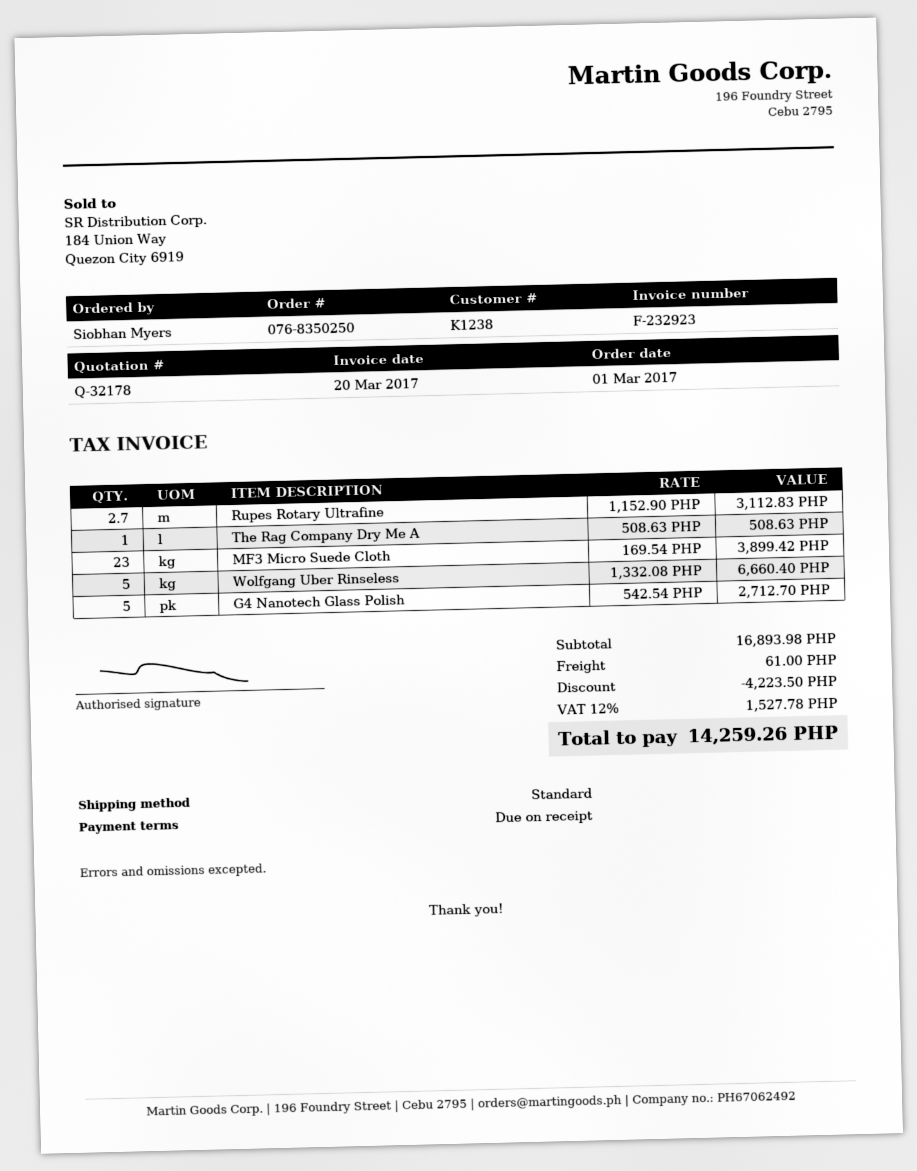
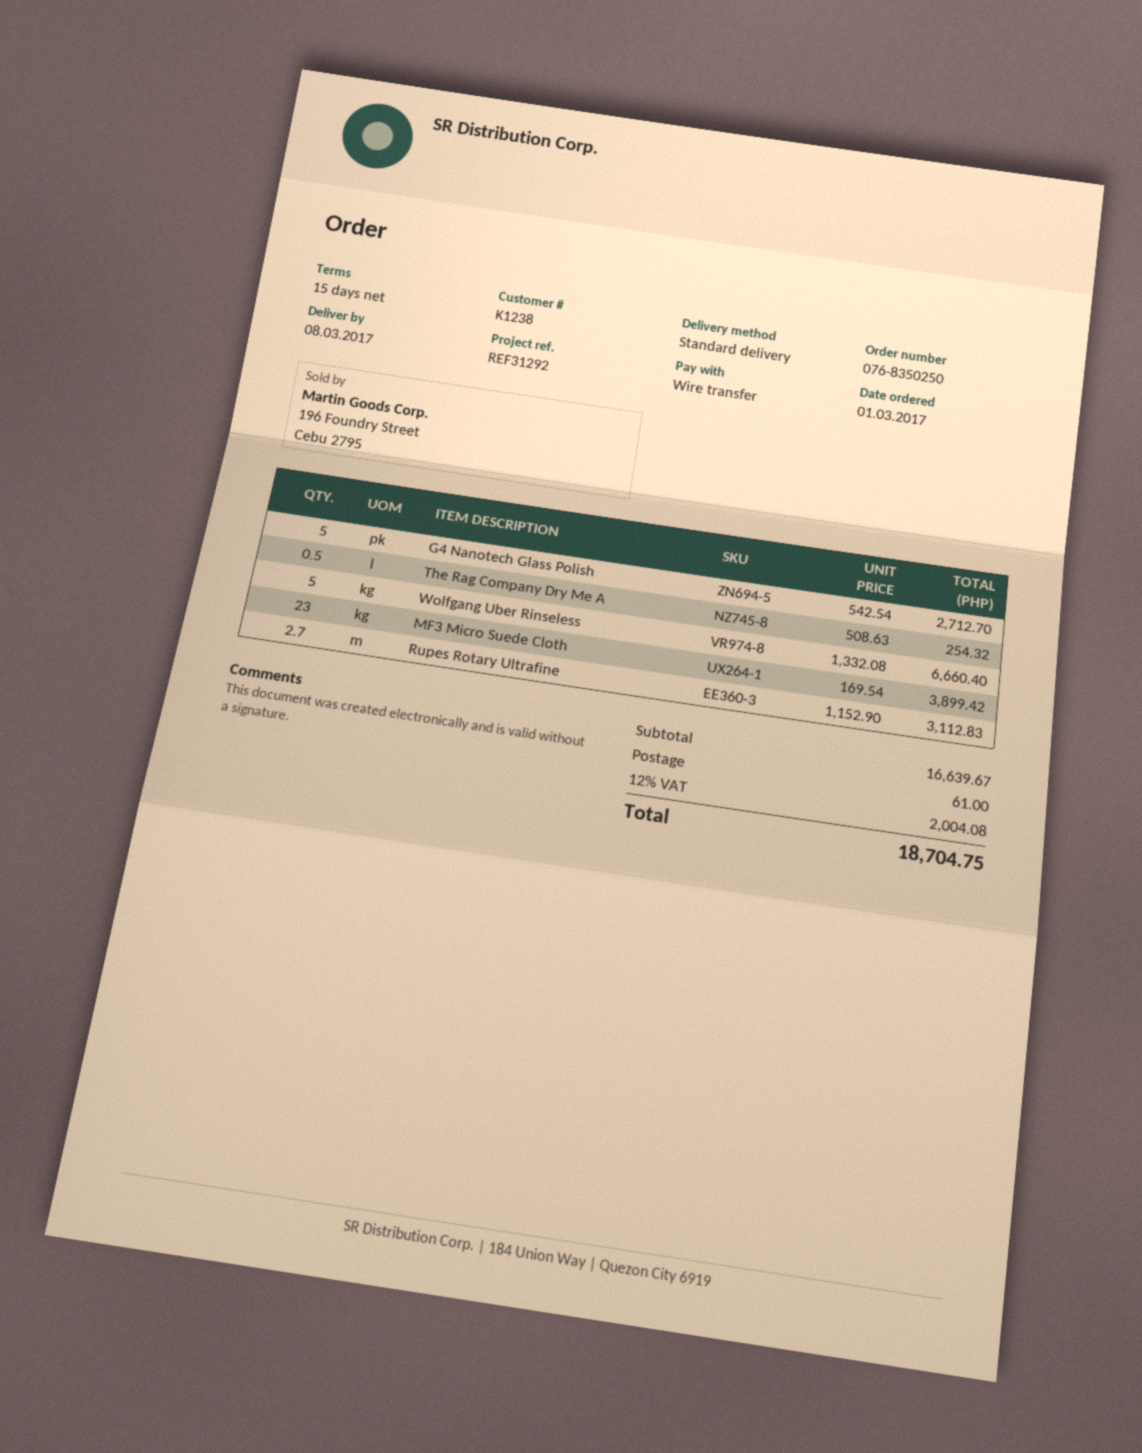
payment terms: on receipt -> 15 days
The Rag Company Dry Me A: 1 x 508.63 = 508.63 -> 0.5 x 508.63 = 254.32
subtotal: 16893.98 -> 16639.67
discount: 4223.50 -> none
tax: 12% = 1527.78 -> 12% = 2004.08
total: 14259.26 -> 18704.75

